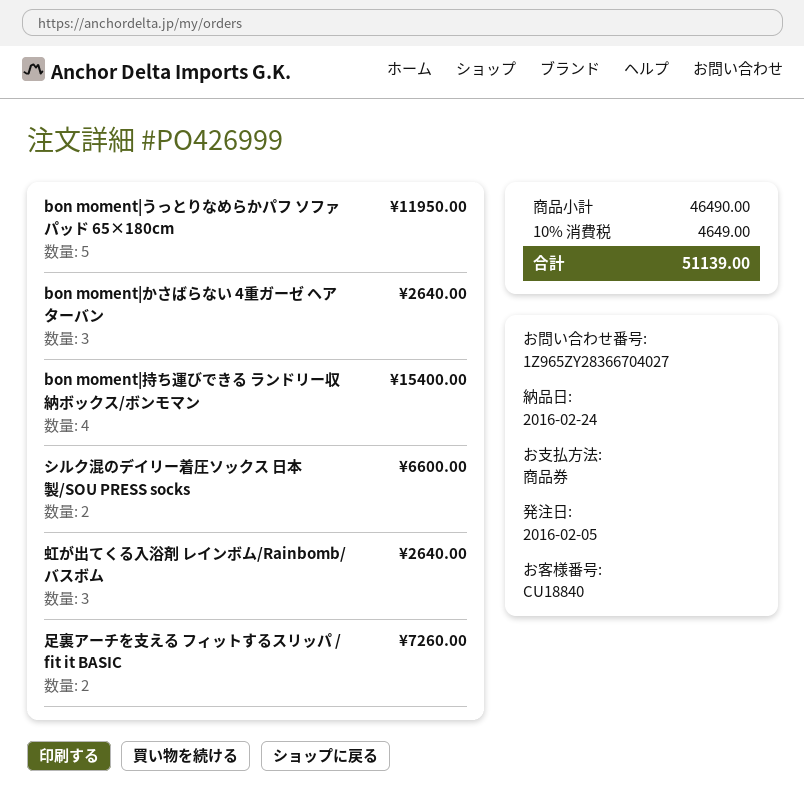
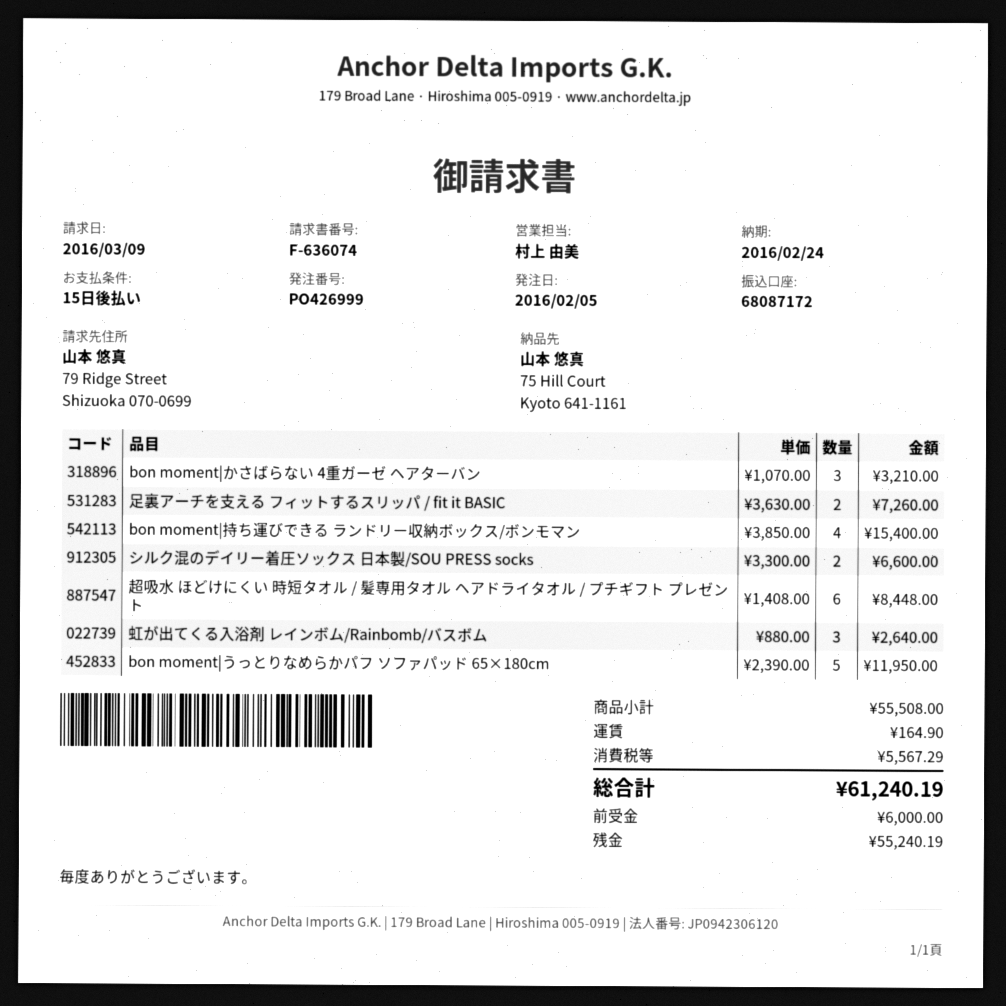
bon moment|かさばらない 4重ガーゼ ヘアターバン: 3 for 2640.00 -> 3 for 3210.00
超吸水 ほどけにくい 時短タオル / 髪専用タオル ヘアドライタオル / プチギフト プレゼント: none -> 6 for 8448.00
subtotal: 46490.00 -> 55508.00
shipping: none -> 164.90
tax: 4649.00 -> 5567.29
total: 51139.00 -> 61240.19

